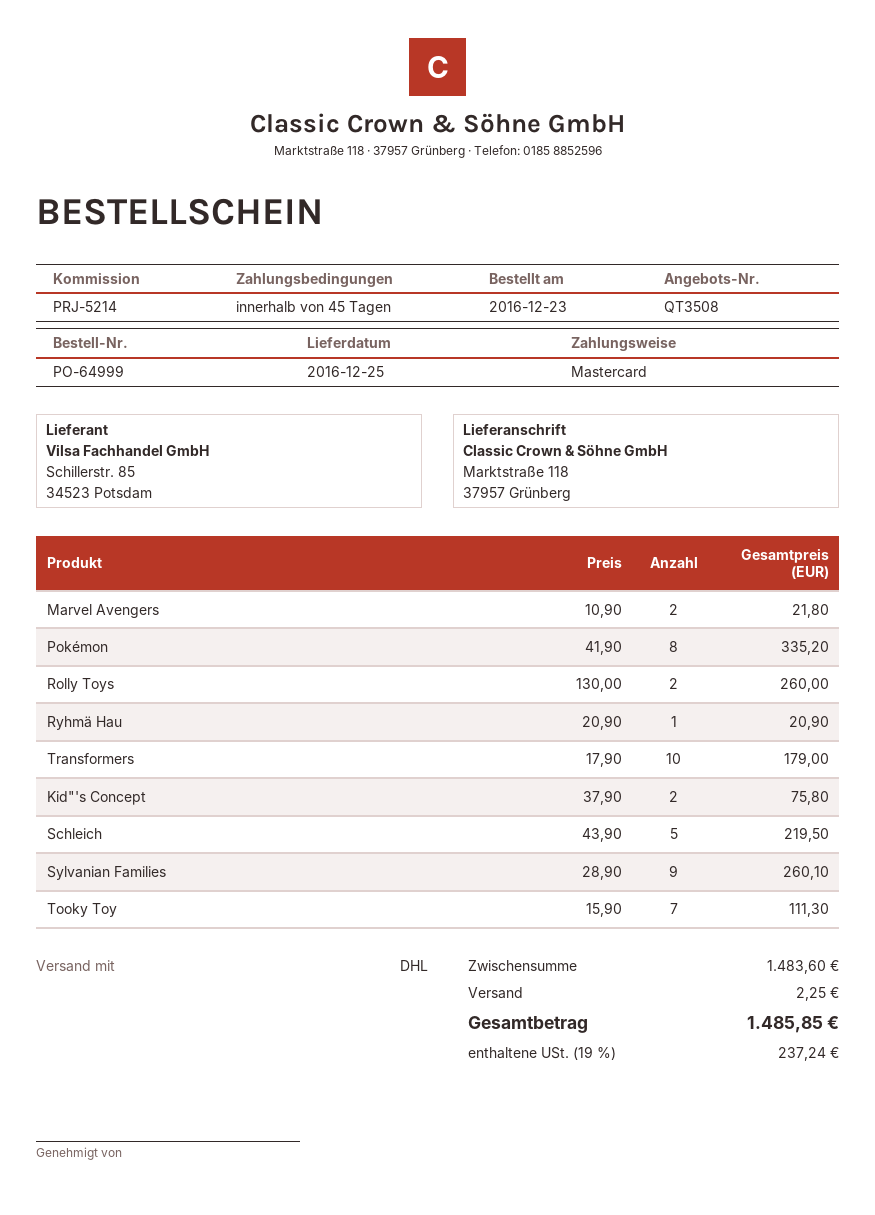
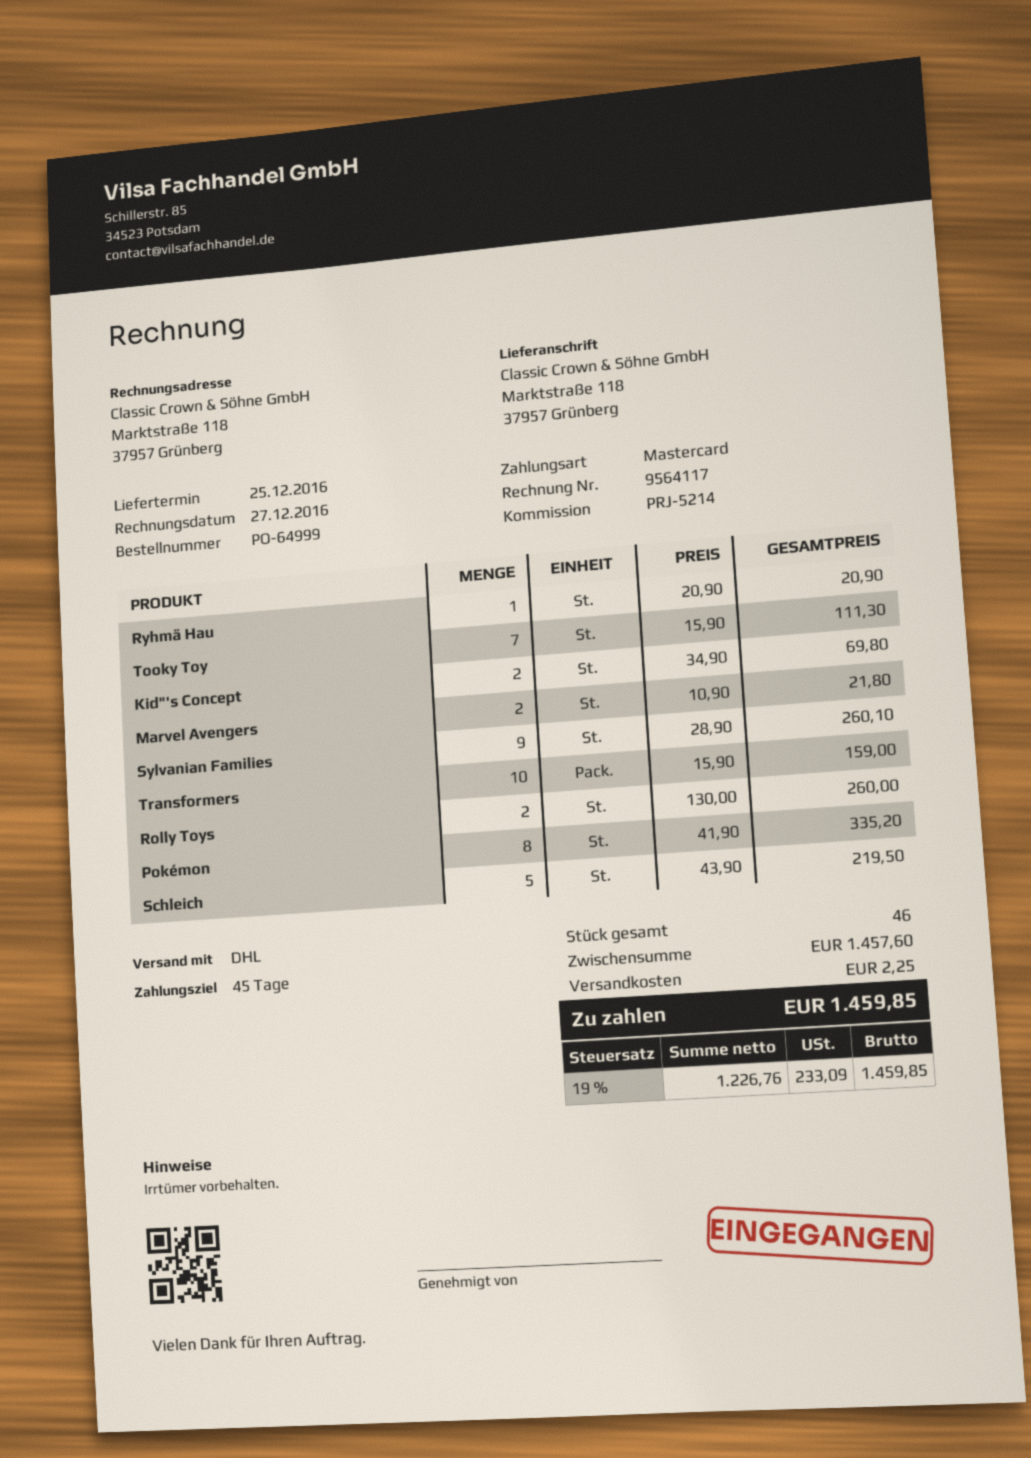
Transformers: 10 x 17.90 = 179.00 -> 10 x 15.90 = 159.00
Kid"'s Concept: 2 x 37.90 = 75.80 -> 2 x 34.90 = 69.80
subtotal: 1483.60 -> 1457.60
tax: 19% = 237.24 -> 19% = 233.09
total: 1485.85 -> 1459.85

